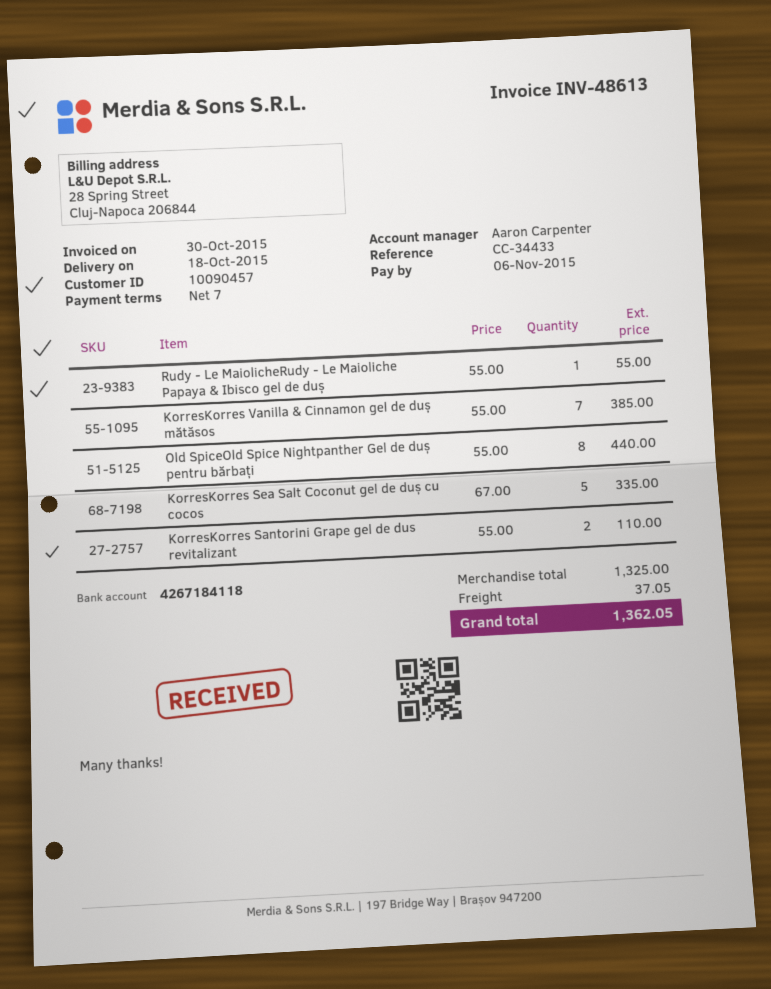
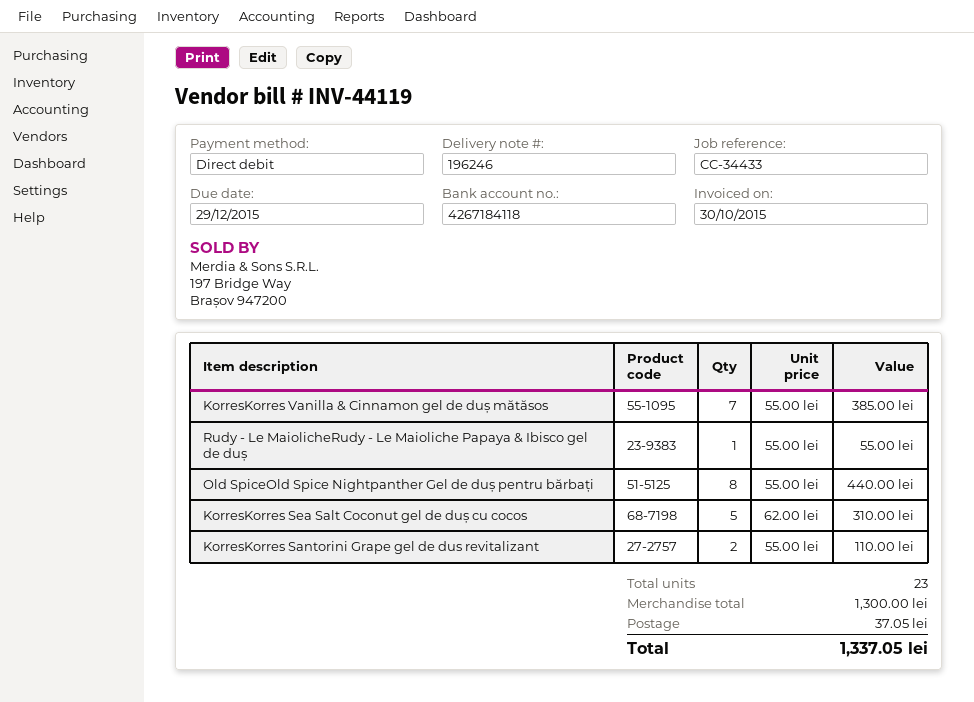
invoice number: INV-48613 -> INV-44119
due date: 2015-11-06 -> 2015-12-29
KorresKorres Sea Salt Coconut gel de duș cu cocos: 5 x 67.00 = 335.00 -> 5 x 62.00 = 310.00
subtotal: 1325.00 -> 1300.00
total: 1362.05 -> 1337.05

